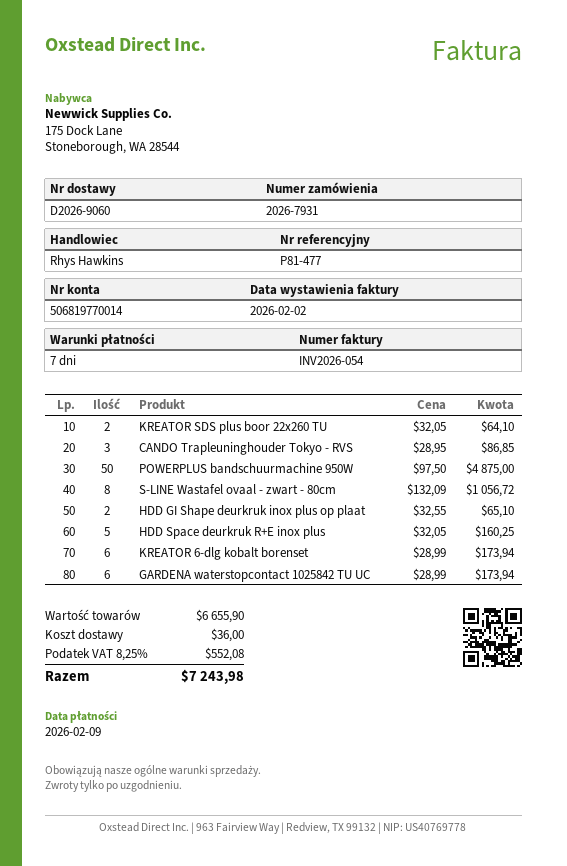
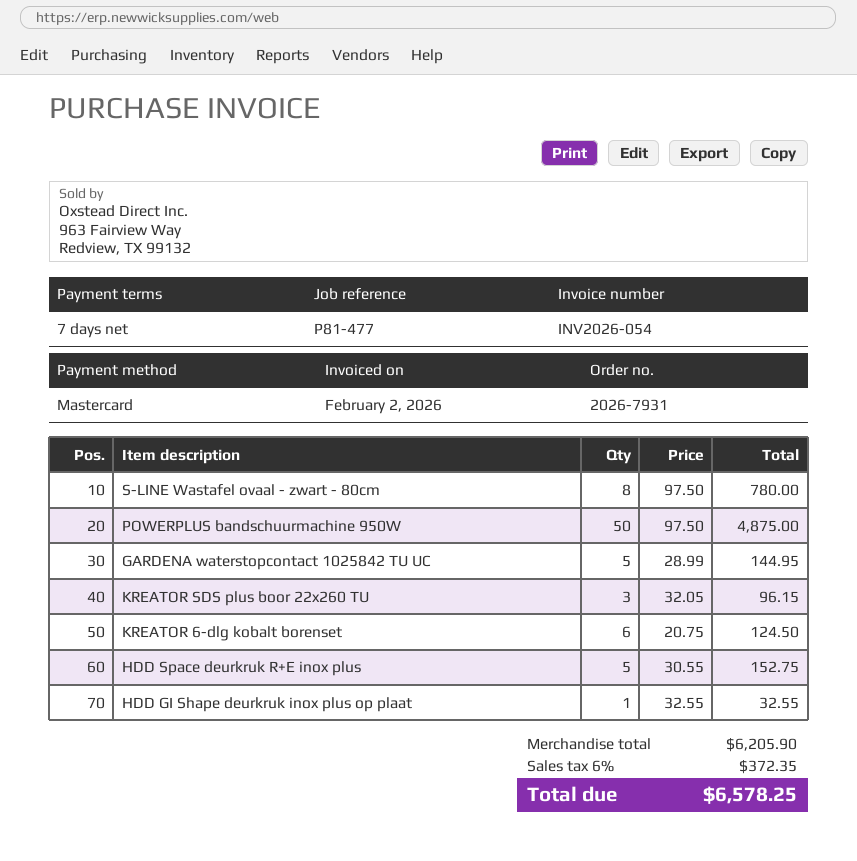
KREATOR SDS plus boor 22x260 TU: 2 x 32.05 = 64.10 -> 3 x 32.05 = 96.15
CANDO Trapleuninghouder Tokyo - RVS: 3 x 28.95 = 86.85 -> none
S-LINE Wastafel ovaal - zwart - 80cm: 8 x 132.09 = 1056.72 -> 8 x 97.50 = 780.00
HDD GI Shape deurkruk inox plus op plaat: 2 x 32.55 = 65.10 -> 1 x 32.55 = 32.55
HDD Space deurkruk R+E inox plus: 5 x 32.05 = 160.25 -> 5 x 30.55 = 152.75
KREATOR 6-dlg kobalt borenset: 6 x 28.99 = 173.94 -> 6 x 20.75 = 124.50
GARDENA waterstopcontact 1025842 TU UC: 6 x 28.99 = 173.94 -> 5 x 28.99 = 144.95
subtotal: 6655.90 -> 6205.90
shipping: 36.00 -> none
tax: 8.25% = 552.08 -> 6% = 372.35
total: 7243.98 -> 6578.25

